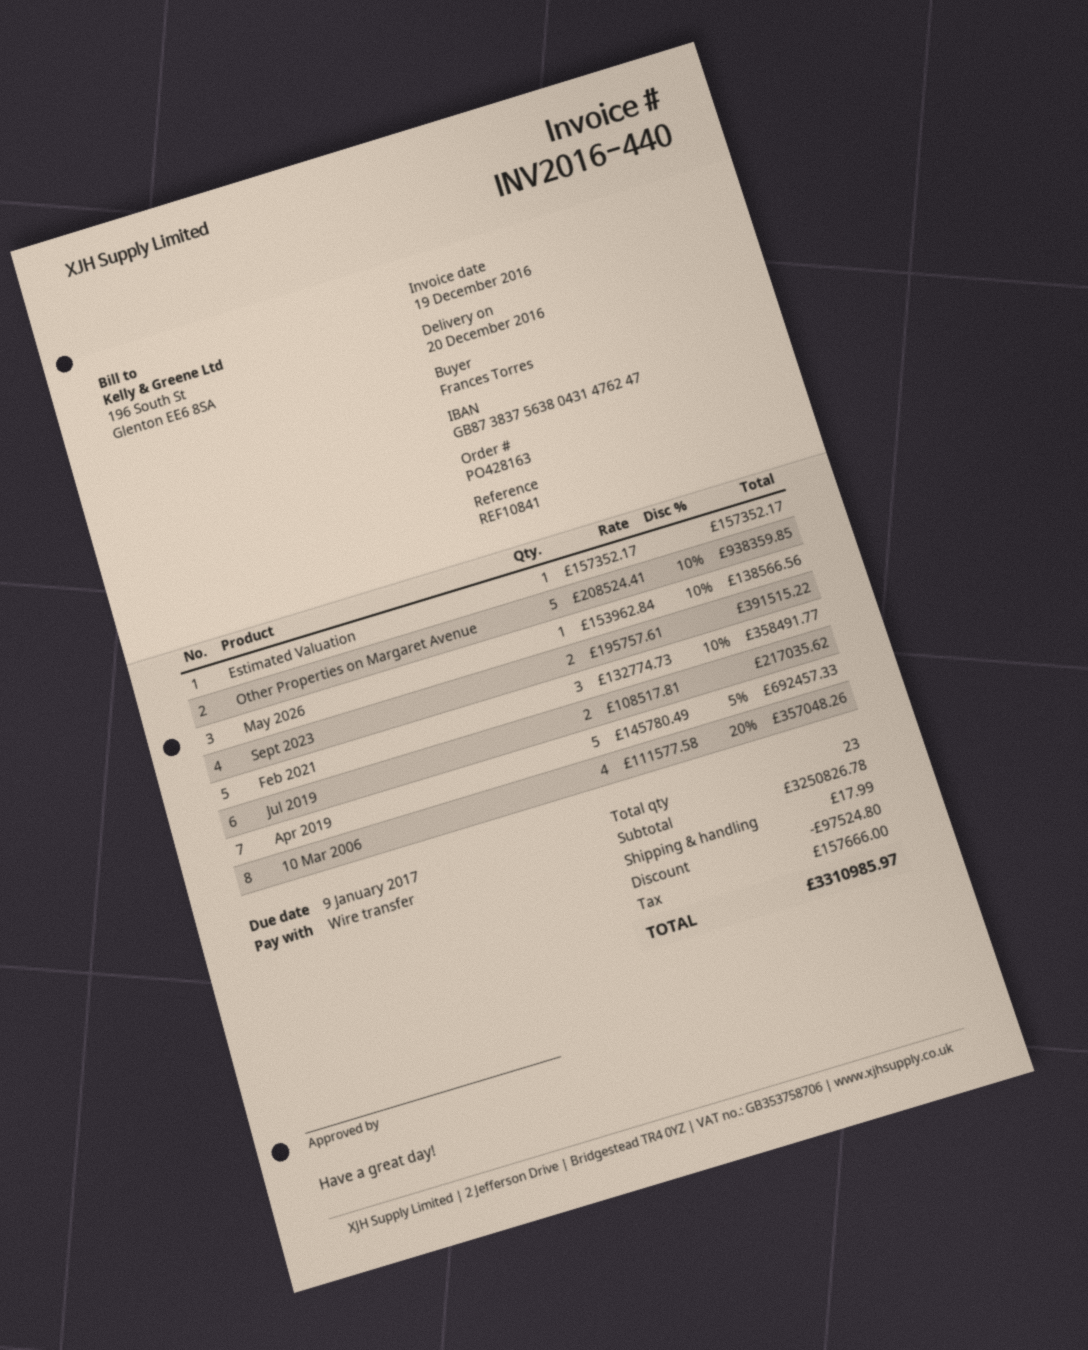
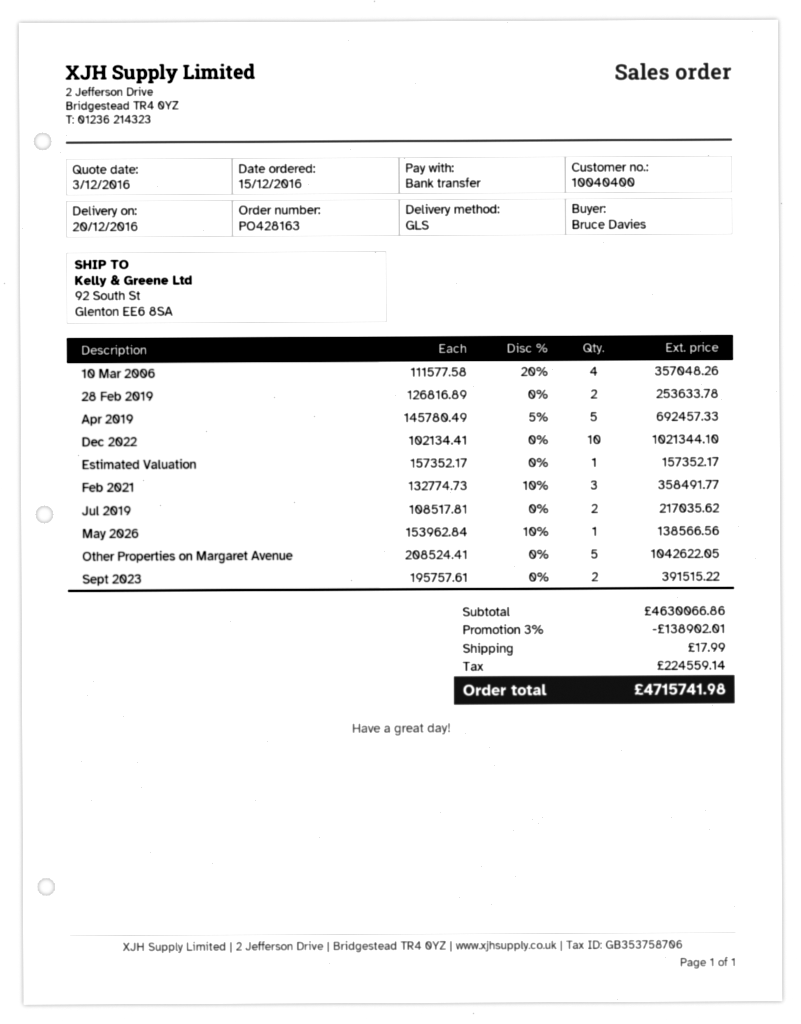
ordered by: Frances Torres -> Bruce Davies
Other Properties on Margaret Avenue: 5 x 208524.41 - 10% = 938359.85 -> 5 x 208524.41 = 1042622.05
28 Feb 2019: none -> 2 x 126816.89 = 253633.78
Dec 2022: none -> 10 x 102134.41 = 1021344.10
subtotal: 3250826.78 -> 4630066.86
discount: 97524.80 -> 138902.01
tax: 157666.00 -> 224559.14
total: 3310985.97 -> 4715741.98

